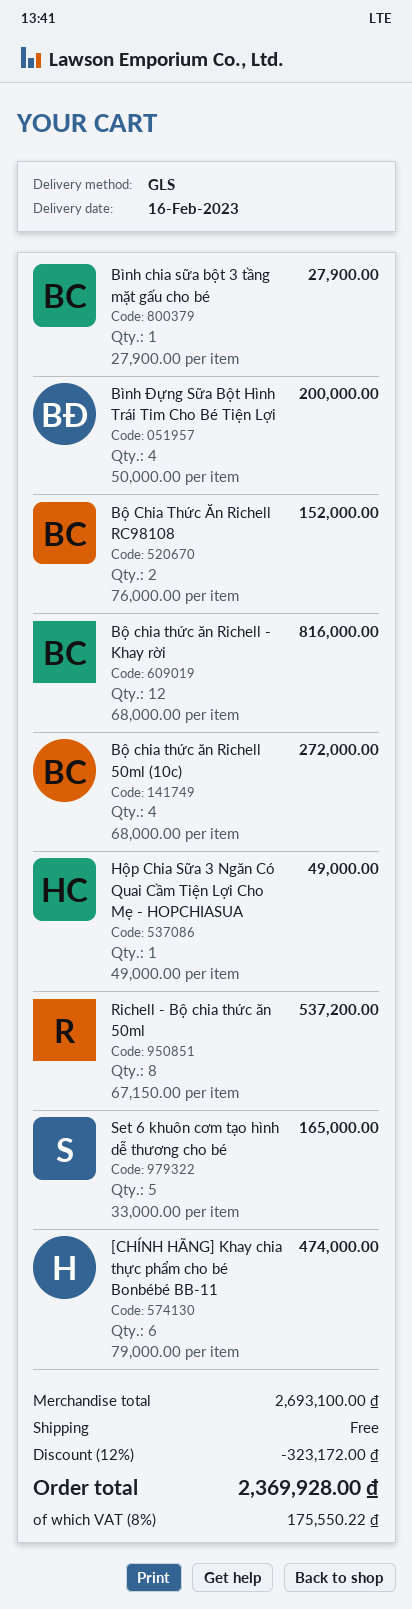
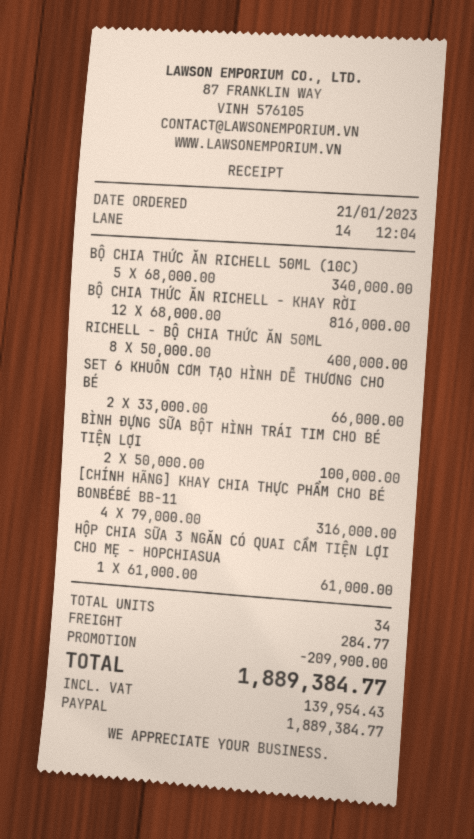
Bình chia sữa bột 3 tầng mặt gấu cho bé: 1 x 27900.00 = 27900.00 -> none
Bình Đựng Sữa Bột Hình Trái Tim Cho Bé Tiện Lợi: 4 x 50000.00 = 200000.00 -> 2 x 50000.00 = 100000.00
Bộ Chia Thức Ăn Richell RC98108: 2 x 76000.00 = 152000.00 -> none
Bộ chia thức ăn Richell 50ml (10c): 4 x 68000.00 = 272000.00 -> 5 x 68000.00 = 340000.00
Hộp Chia Sữa 3 Ngăn Có Quai Cầm Tiện Lợi Cho Mẹ - HOPCHIASUA: 1 x 49000.00 = 49000.00 -> 1 x 61000.00 = 61000.00
Richell - Bộ chia thức ăn 50ml: 8 x 67150.00 = 537200.00 -> 8 x 50000.00 = 400000.00
Set 6 khuôn cơm tạo hình dễ thương cho bé: 5 x 33000.00 = 165000.00 -> 2 x 33000.00 = 66000.00
[CHÍNH HÃNG] Khay chia thực phẩm cho bé Bonbébé BB-11: 6 x 79000.00 = 474000.00 -> 4 x 79000.00 = 316000.00
discount: 323172.00 -> 209900.00
shipping: 0.00 -> 284.77
tax: 175550.22 -> 139954.43
total: 2369928.00 -> 1889384.77

